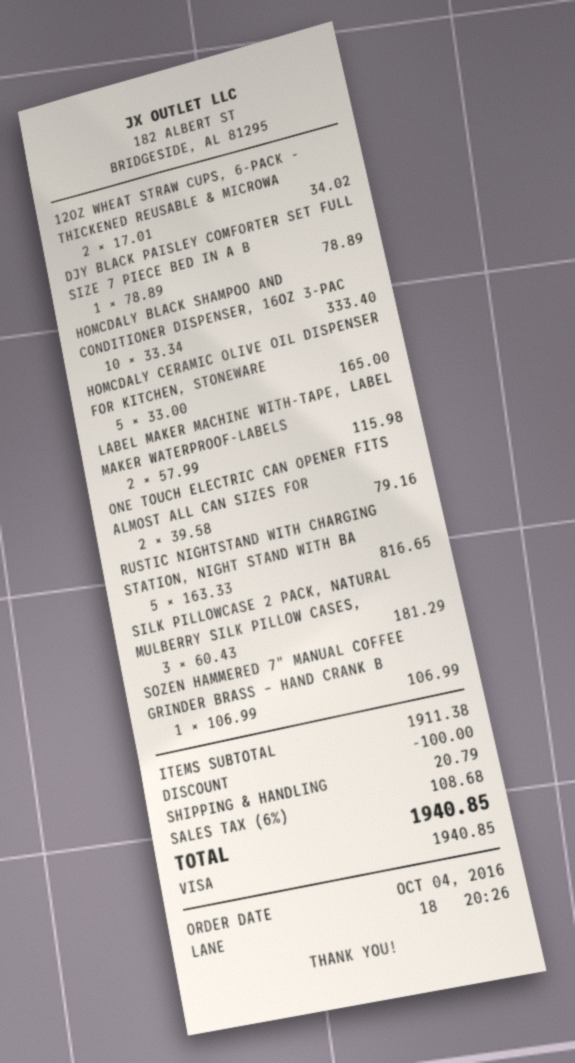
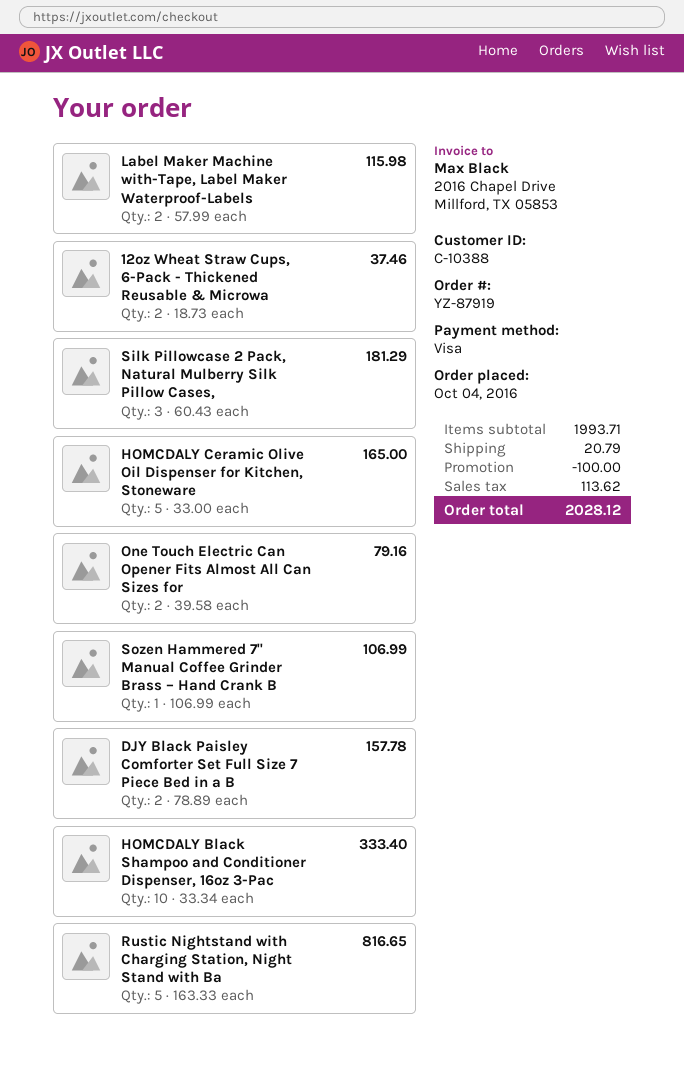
12OZ WHEAT STRAW CUPS, 6-PACK - THICKENED REUSABLE & MICROWA: 2 x 17.01 = 34.02 -> 2 x 18.73 = 37.46
DJY BLACK PAISLEY COMFORTER SET FULL SIZE 7 PIECE BED IN A B: 1 x 78.89 = 78.89 -> 2 x 78.89 = 157.78
subtotal: 1911.38 -> 1993.71
tax: 108.68 -> 113.62
total: 1940.85 -> 2028.12

